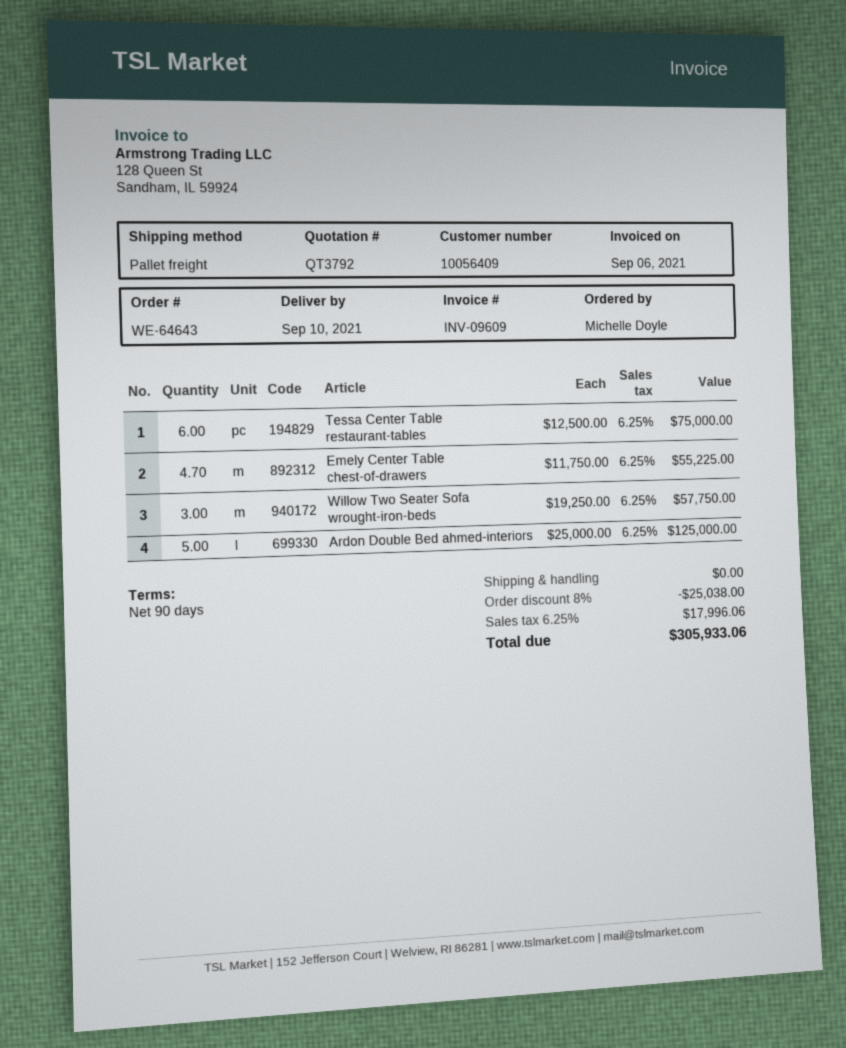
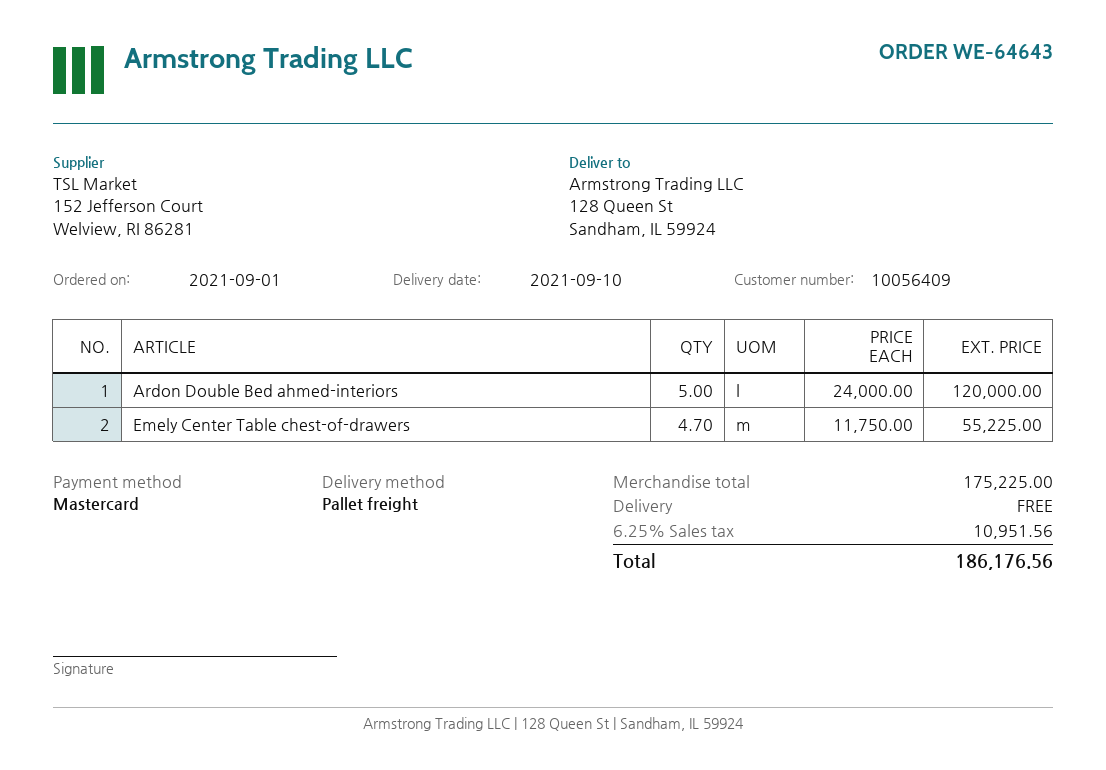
Tessa Center Table restaurant-tables: 6 x 12500.00 = 75000.00 -> none
Willow Two Seater Sofa wrought-iron-beds: 3 x 19250.00 = 57750.00 -> none
Ardon Double Bed ahmed-interiors: 5 x 25000.00 = 125000.00 -> 5 x 24000.00 = 120000.00
discount: 8% = 25038.00 -> none
tax: 6.25% = 17996.06 -> 6.25% = 10951.56
total: 305933.06 -> 186176.56

